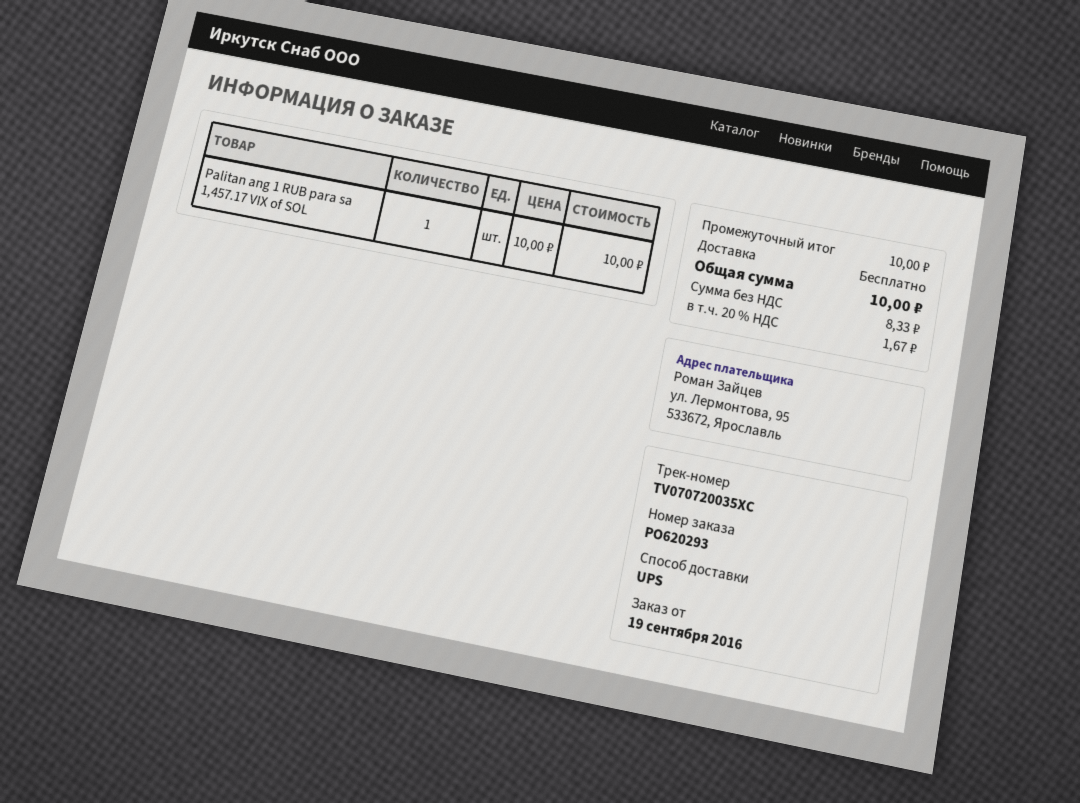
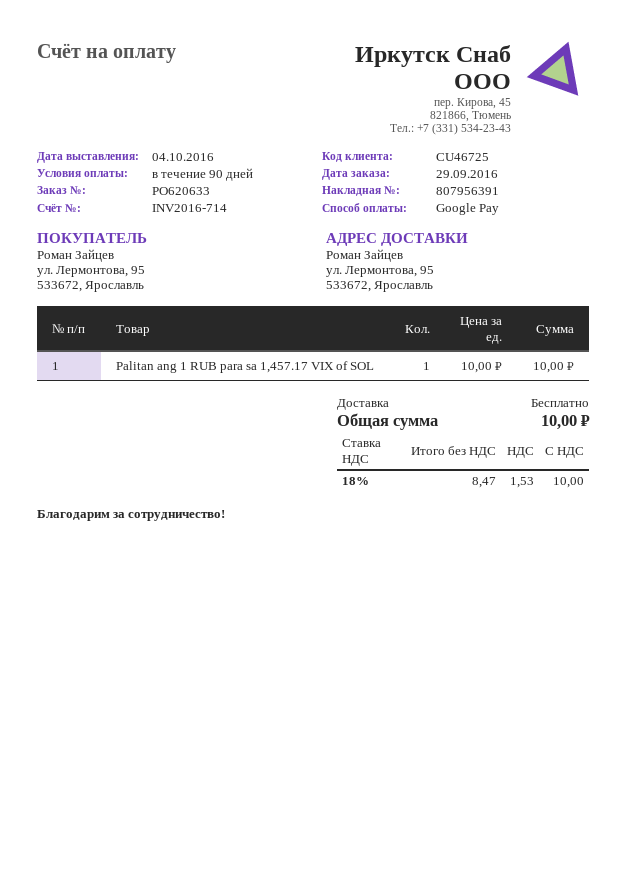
order number: PO620293 -> PO620633
order date: 2016-09-19 -> 2016-09-29
net: 8.33 -> 8.47
tax: 20% = 1.67 -> 18% = 1.53

